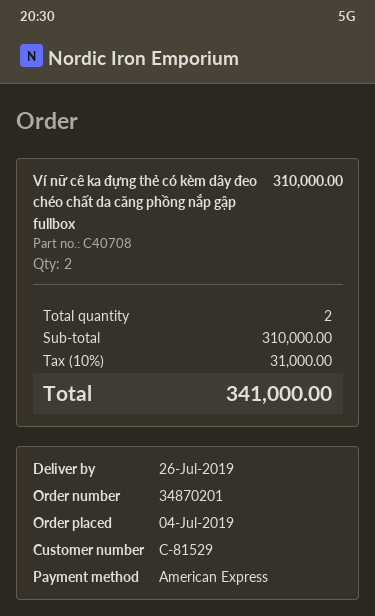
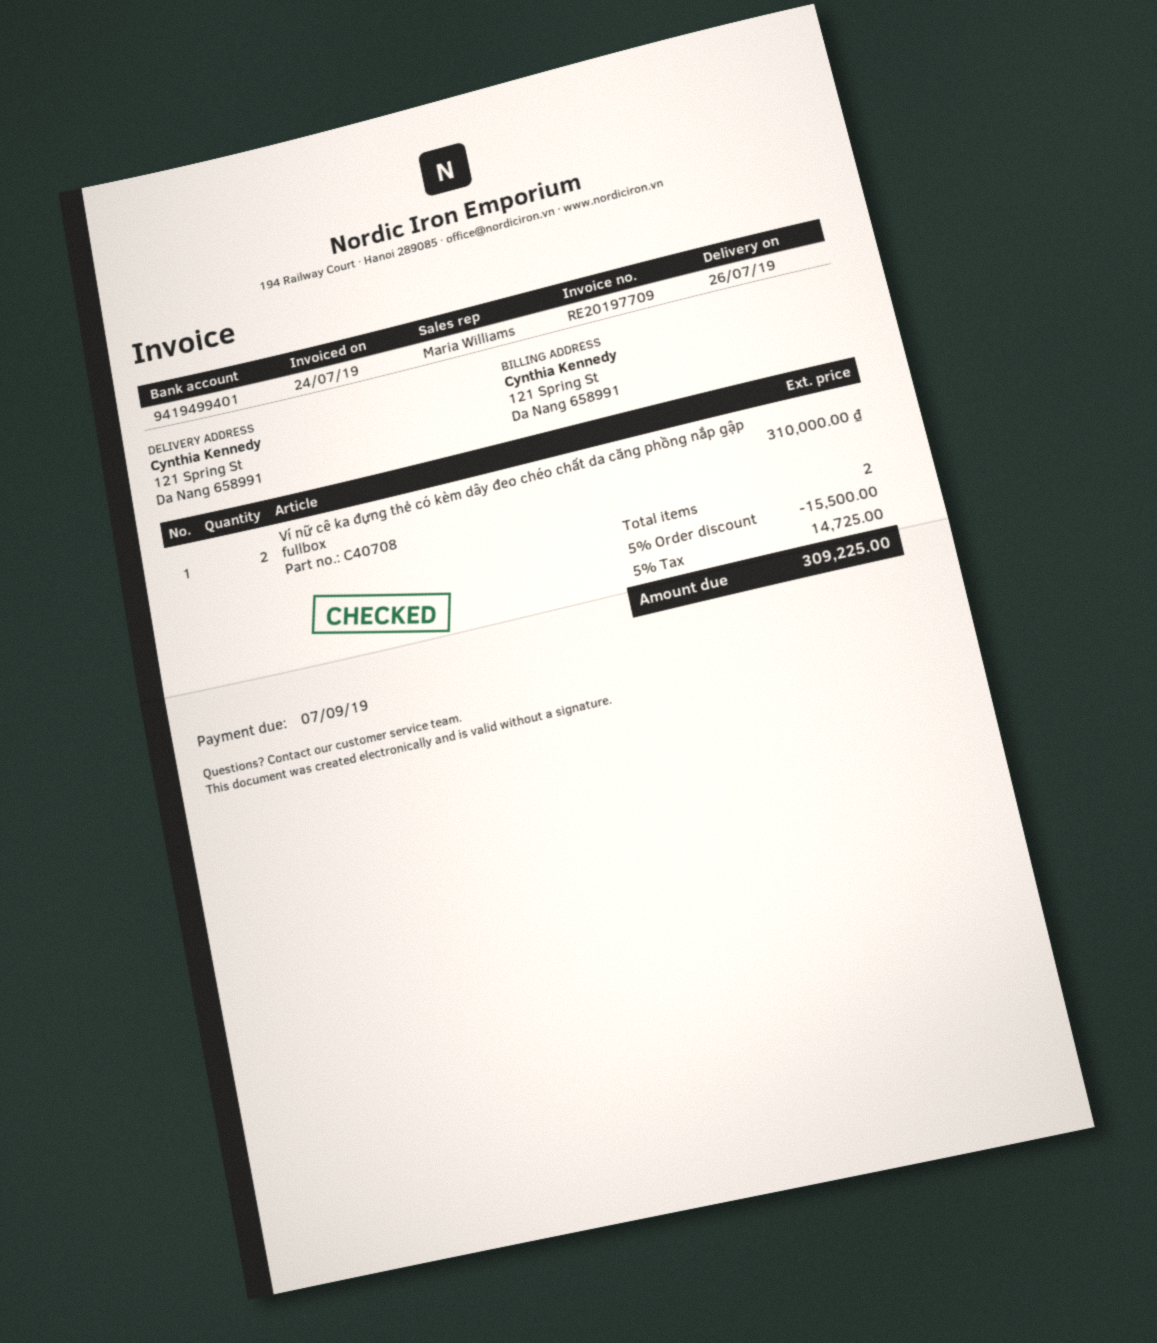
discount: none -> 5% = 15500.00
tax: 10% = 31000.00 -> 5% = 14725.00
total: 341000.00 -> 309225.00

